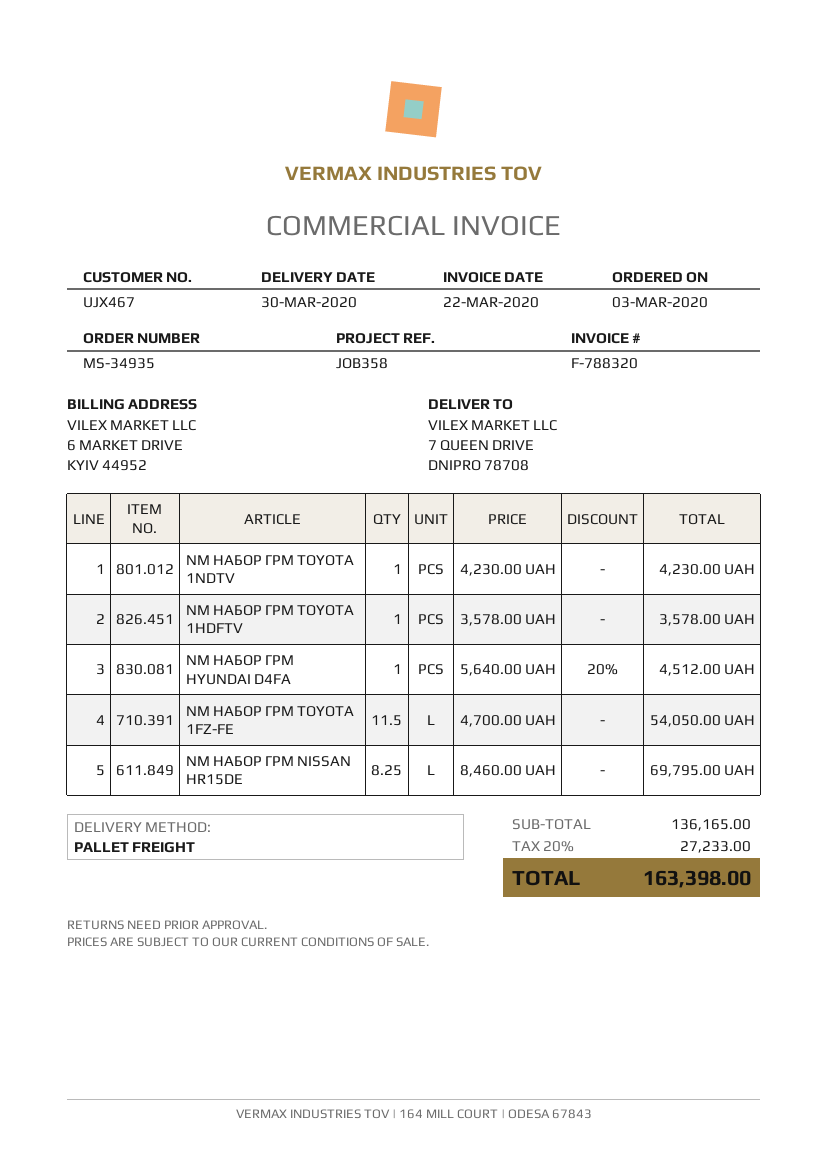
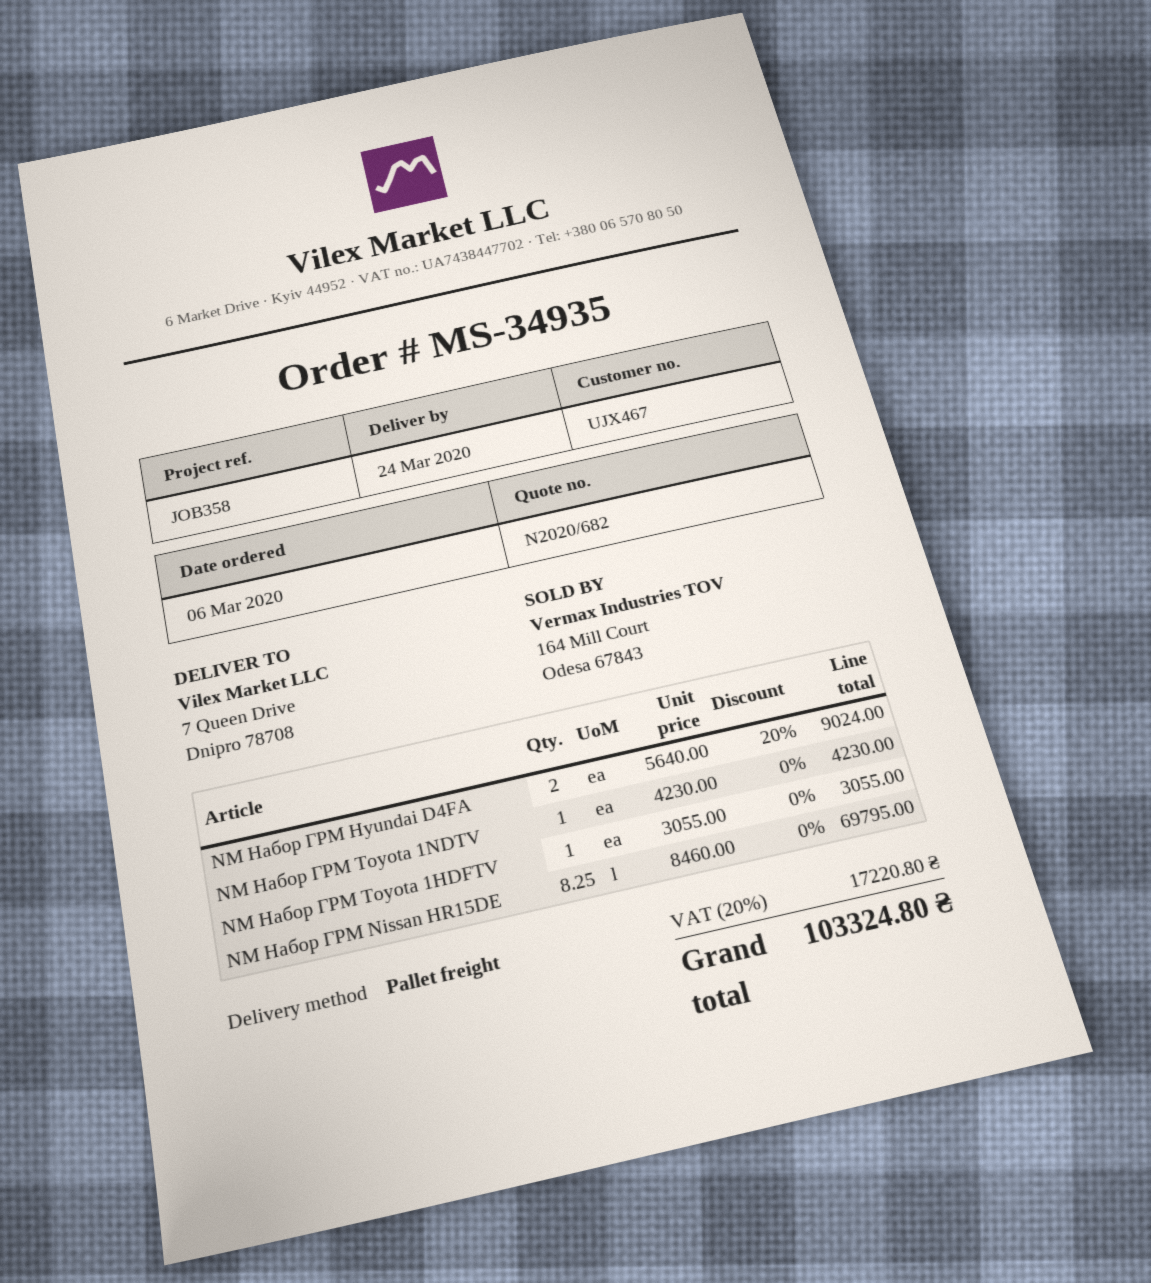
order date: 2020-03-03 -> 2020-03-06
delivery date: 2020-03-30 -> 2020-03-24
NM НАБОР ГРМ TOYOTA 1HDFTV: 1 x 3578.00 = 3578.00 -> 1 x 3055.00 = 3055.00
NM НАБОР ГРМ HYUNDAI D4FA: 1 x 5640.00 - 20% = 4512.00 -> 2 x 5640.00 - 20% = 9024.00
NM НАБОР ГРМ TOYOTA 1FZ-FE: 11.5 x 4700.00 = 54050.00 -> none
tax: 20% = 27233.00 -> 20% = 17220.80
total: 163398.00 -> 103324.80

